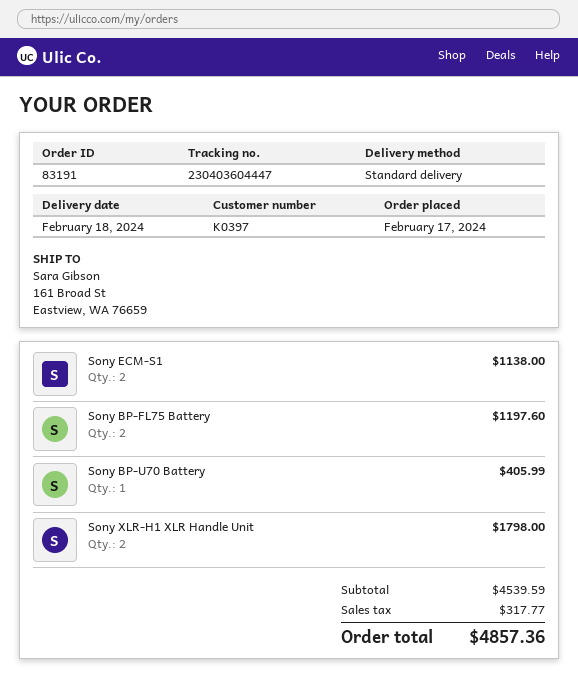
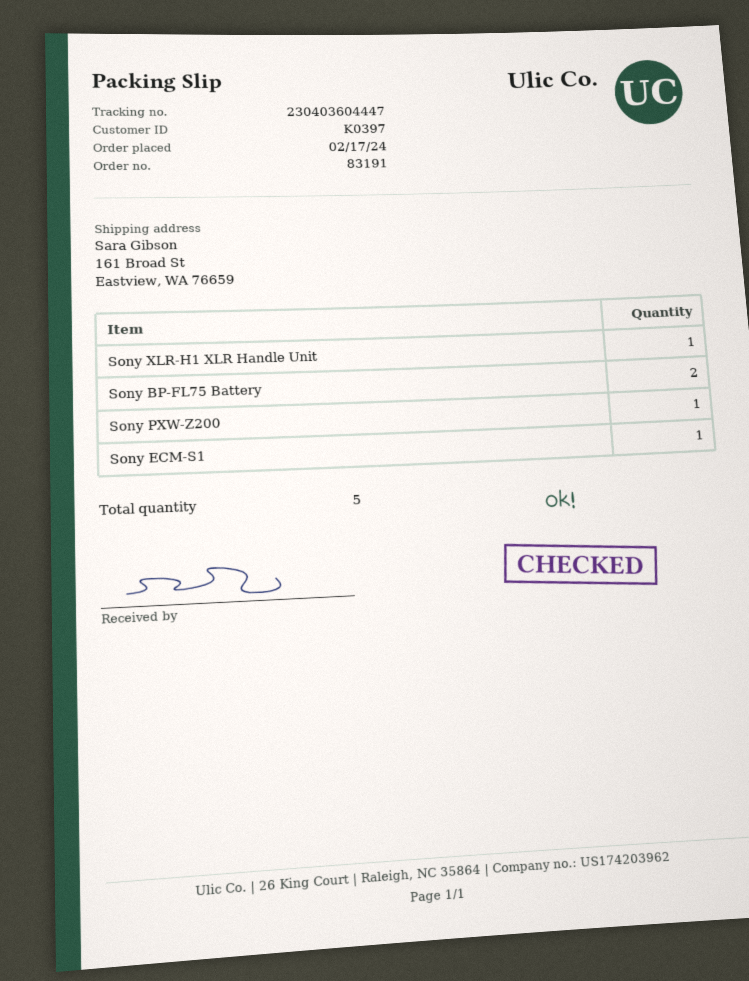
Sony ECM-S1: 2 -> 1
Sony BP-U70 Battery: 1 -> none
Sony XLR-H1 XLR Handle Unit: 2 -> 1
Sony PXW-Z200: none -> 1

